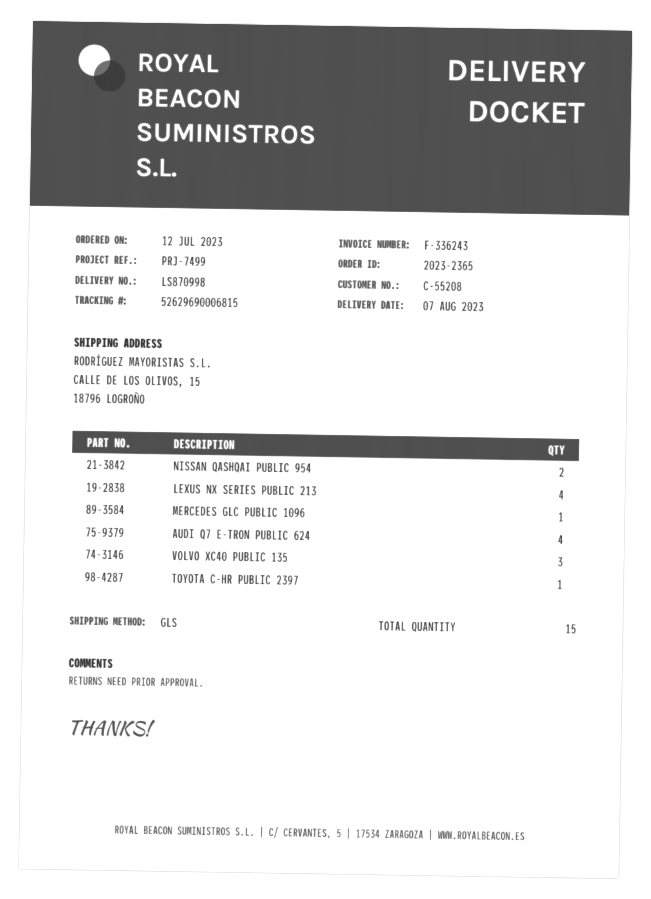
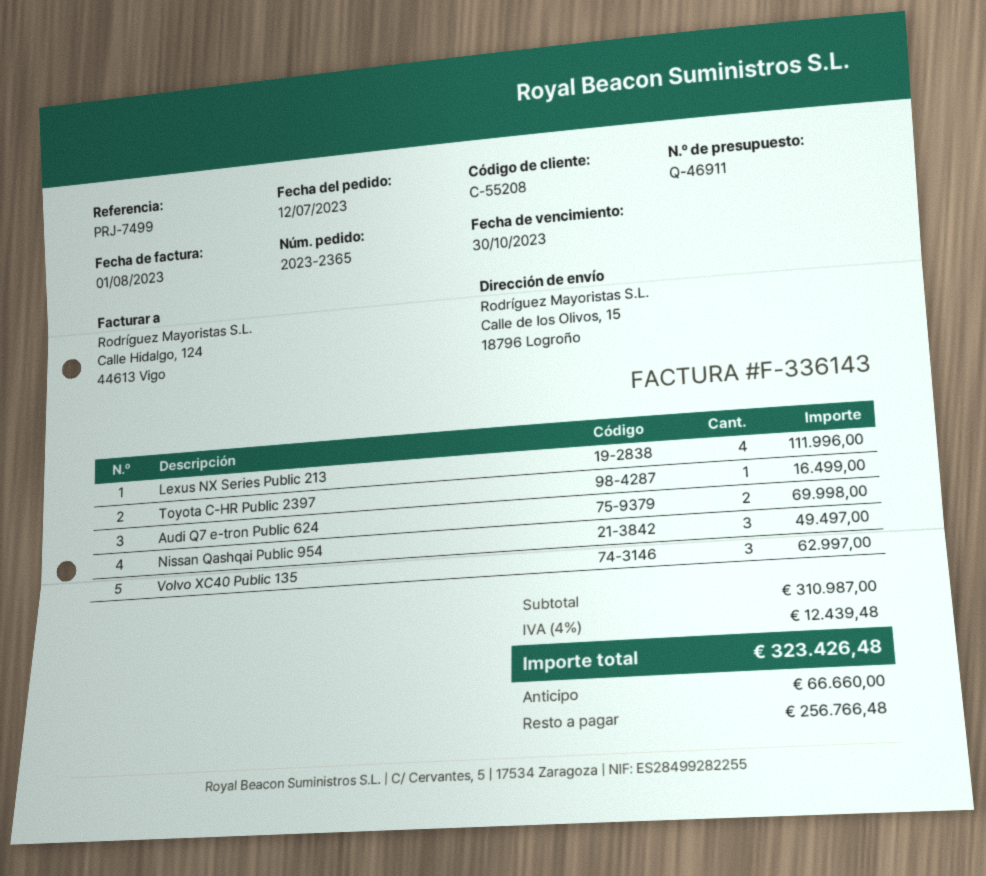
invoice number: F-336243 -> F-336143
NISSAN QASHQAI PUBLIC 954: 2 -> 3
MERCEDES GLC PUBLIC 1096: 1 -> none
AUDI Q7 E-TRON PUBLIC 624: 4 -> 2

